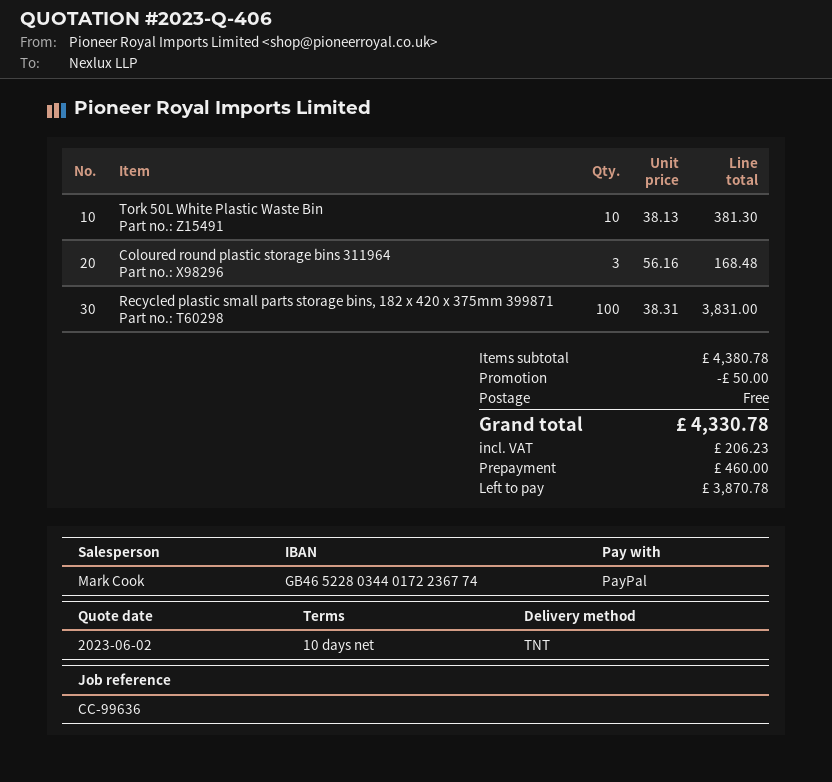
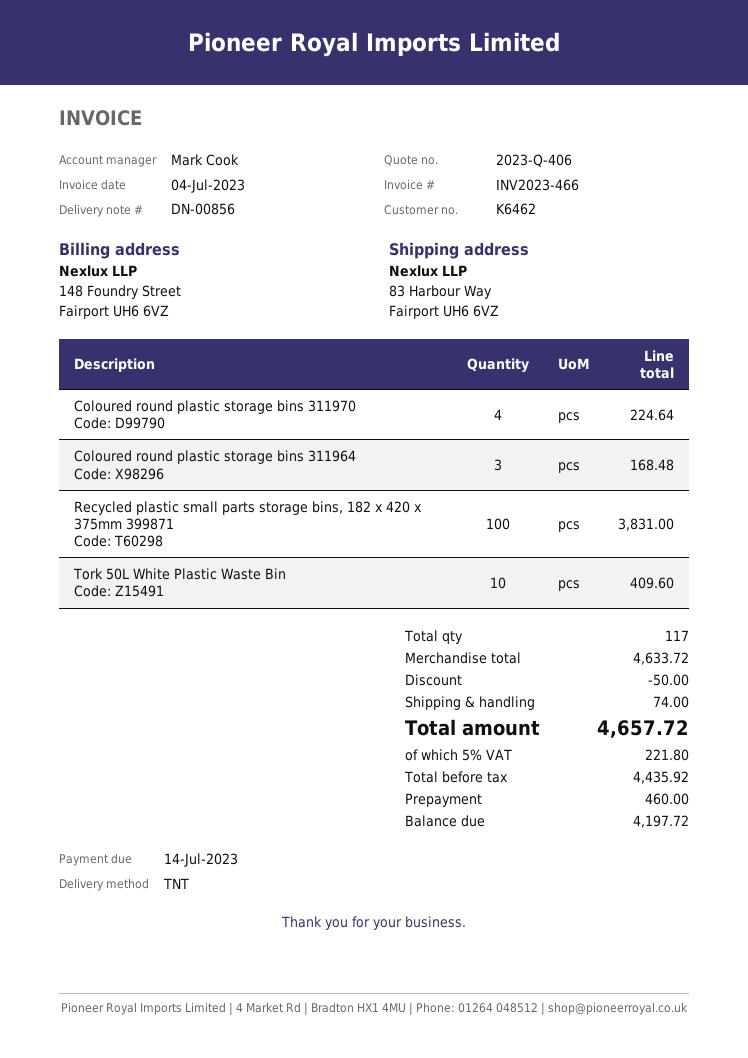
Tork 50L White Plastic Waste Bin: 10 for 381.30 -> 10 for 409.60
Coloured round plastic storage bins 311970: none -> 4 for 224.64
subtotal: 4380.78 -> 4633.72
shipping: 0.00 -> 74.00
tax: 206.23 -> 221.80
total: 4330.78 -> 4657.72
balance: 3870.78 -> 4197.72

